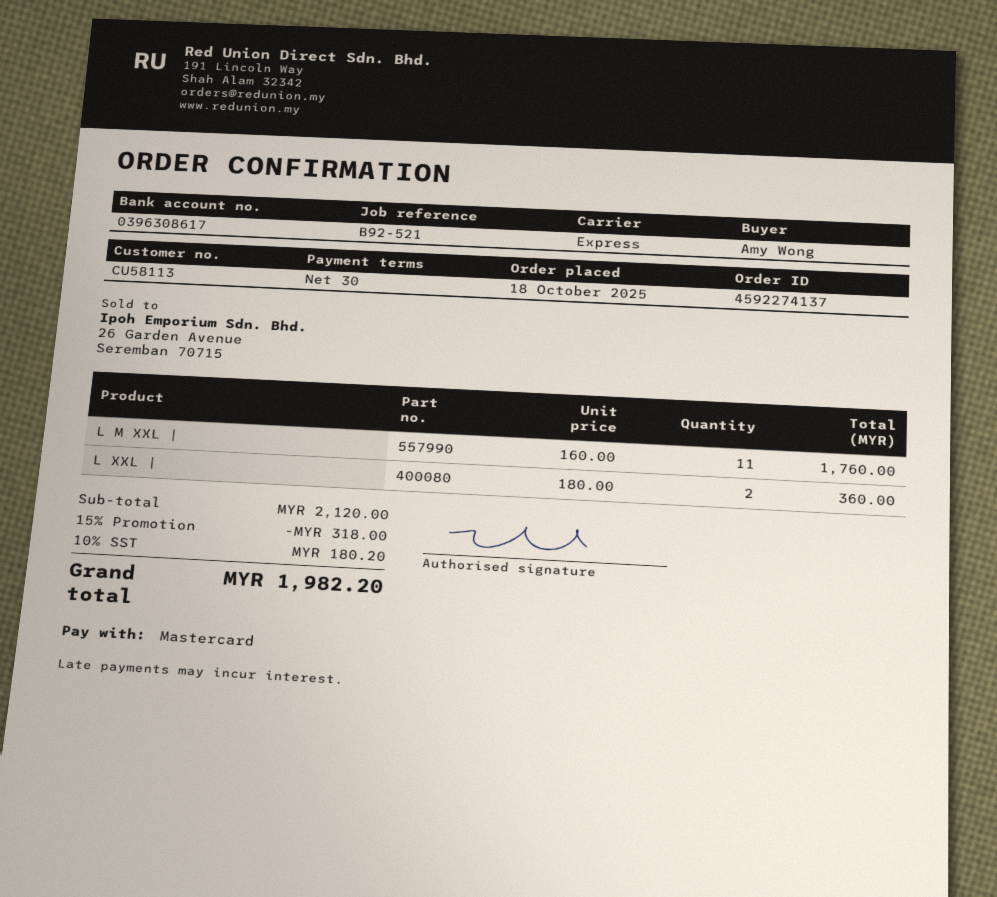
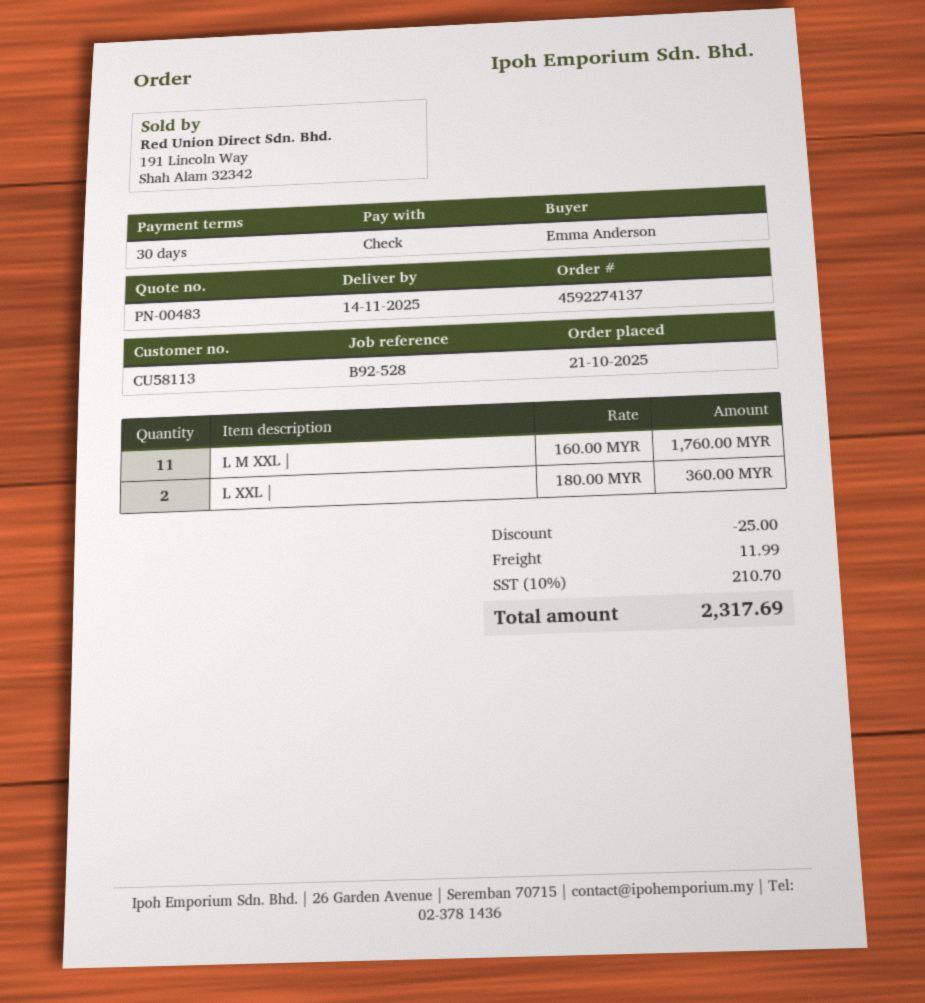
order date: 2025-10-18 -> 2025-10-21
reference: B92-521 -> B92-528
ordered by: Amy Wong -> Emma Anderson
payment method: Mastercard -> cheque
discount: 318.00 -> 25.00
shipping: none -> 11.99
tax: 10% = 180.20 -> 10% = 210.70
total: 1982.20 -> 2317.69

